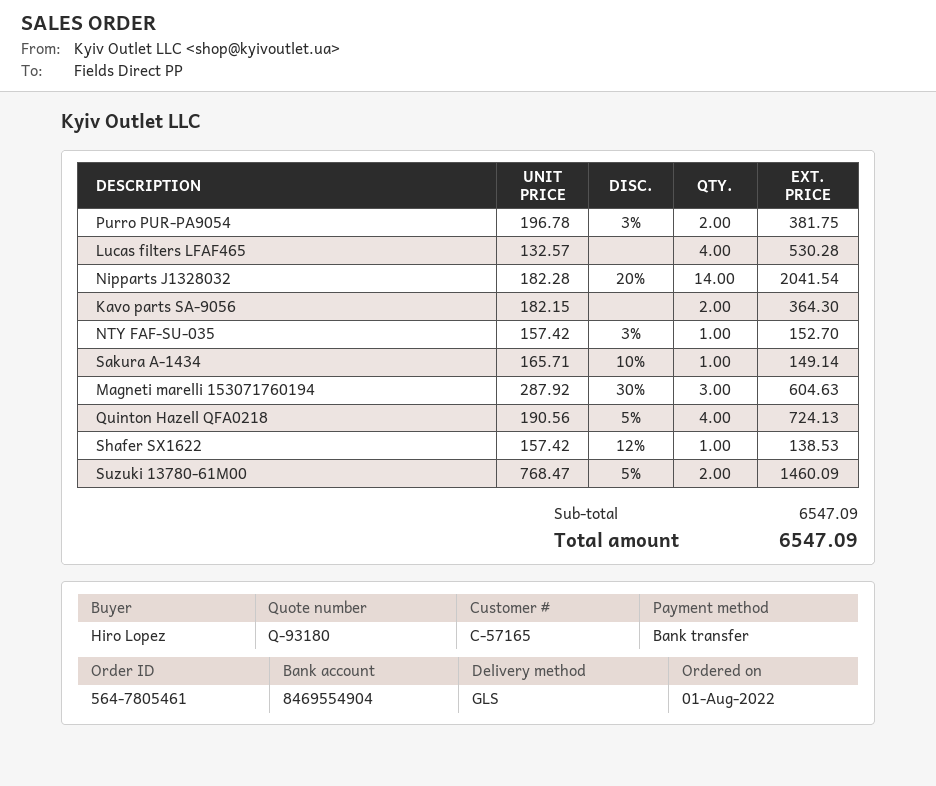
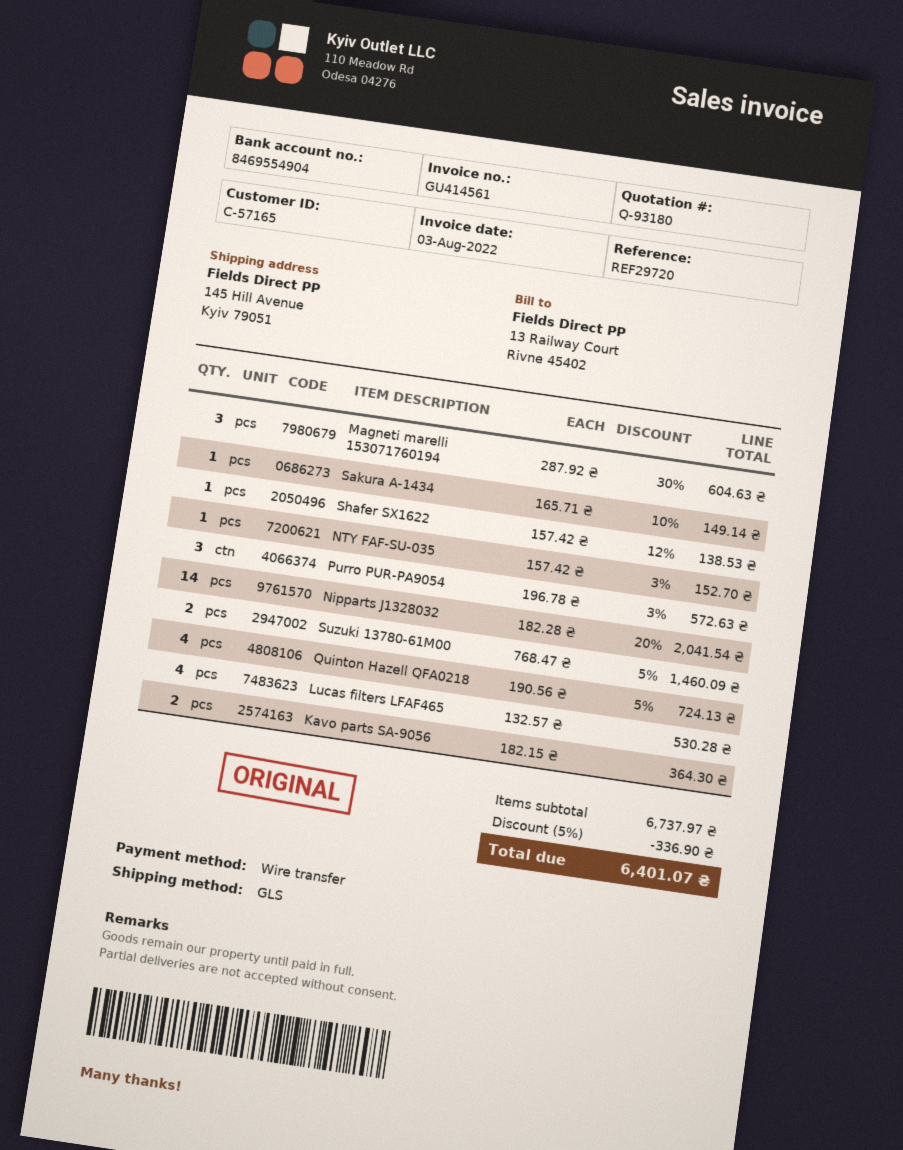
Purro PUR-PA9054: 2 x 196.78 - 3% = 381.75 -> 3 x 196.78 - 3% = 572.63
subtotal: 6547.09 -> 6737.97
discount: none -> 5% = 336.90
total: 6547.09 -> 6401.07

